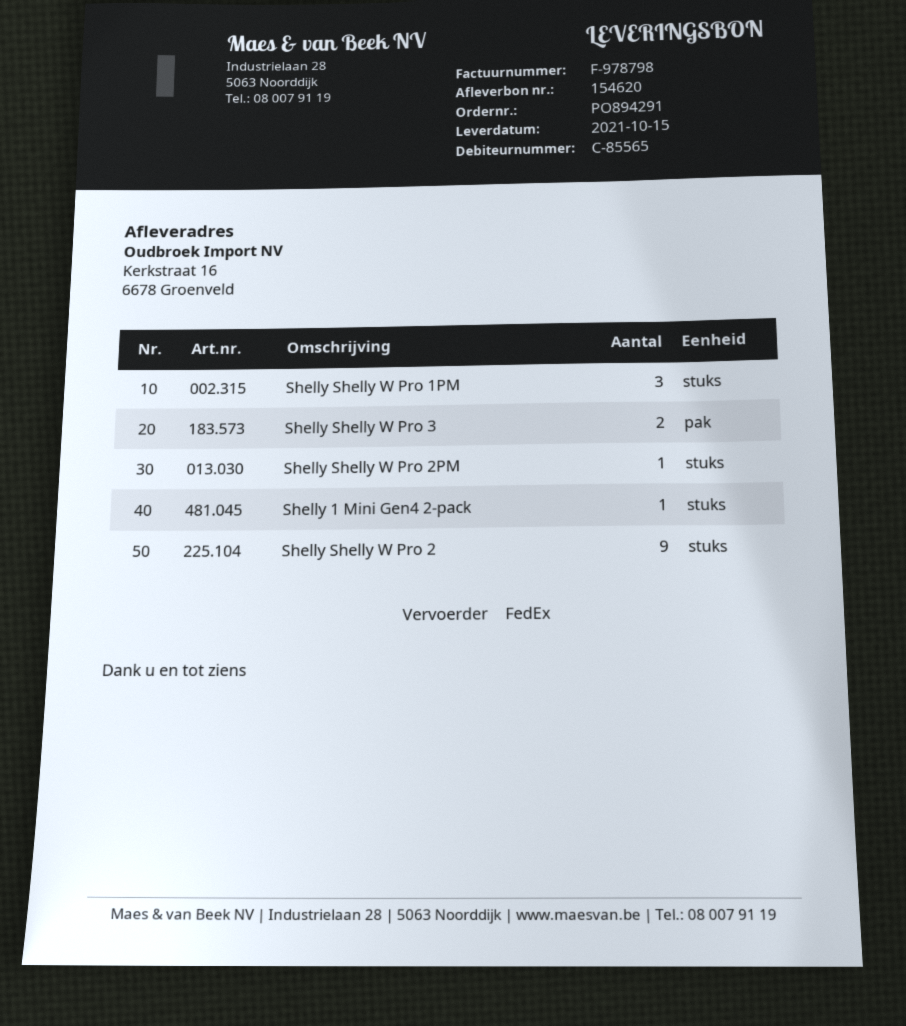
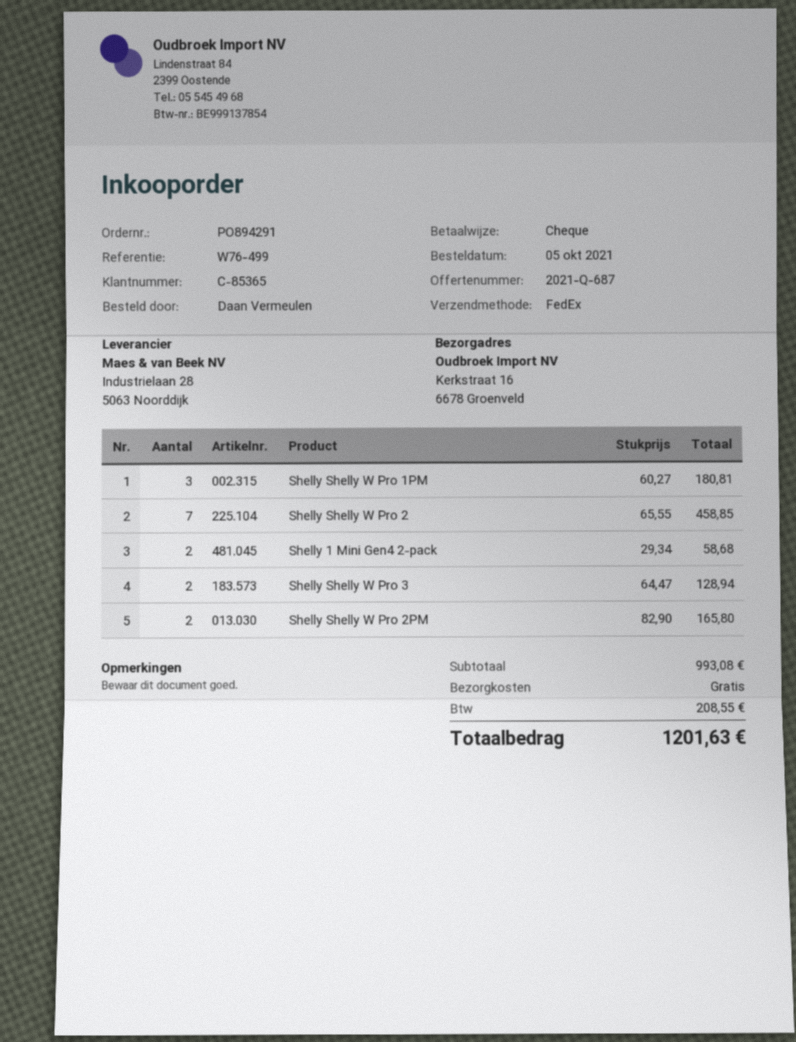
customer number: C-85565 -> C-85365
Shelly Shelly W Pro 2PM: 1 -> 2
Shelly 1 Mini Gen4 2-pack: 1 -> 2
Shelly Shelly W Pro 2: 9 -> 7

